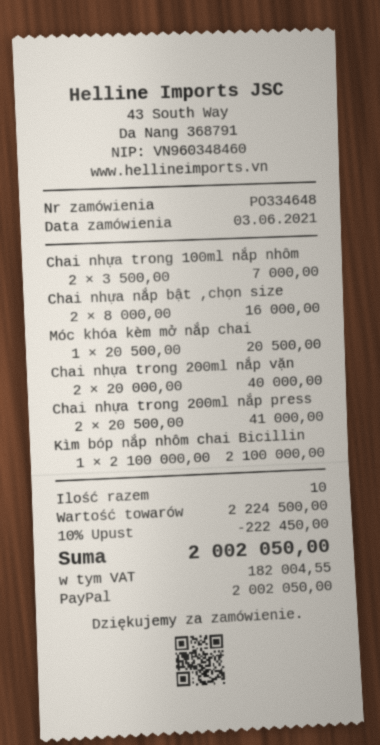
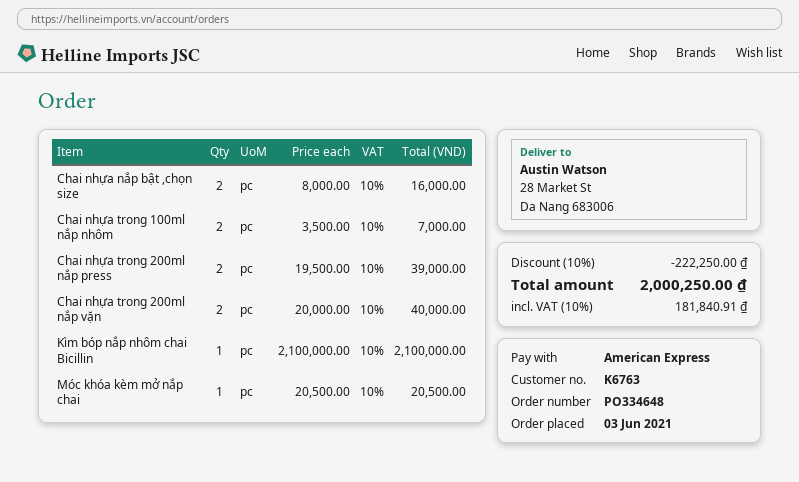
payment method: PayPal -> American Express
Chai nhựa trong 200ml nắp press: 2 x 20500.00 = 41000.00 -> 2 x 19500.00 = 39000.00
discount: 10% = 222450.00 -> 10% = 222250.00
tax: 182004.55 -> 181840.91
total: 2002050.00 -> 2000250.00

